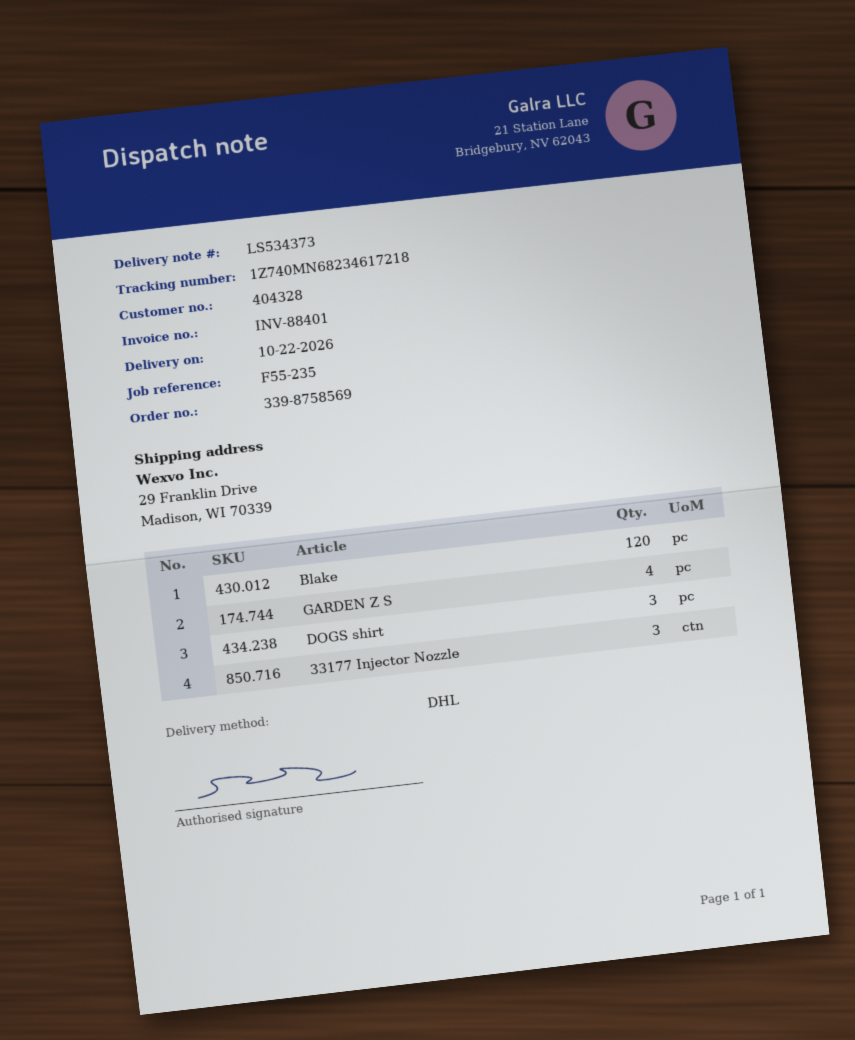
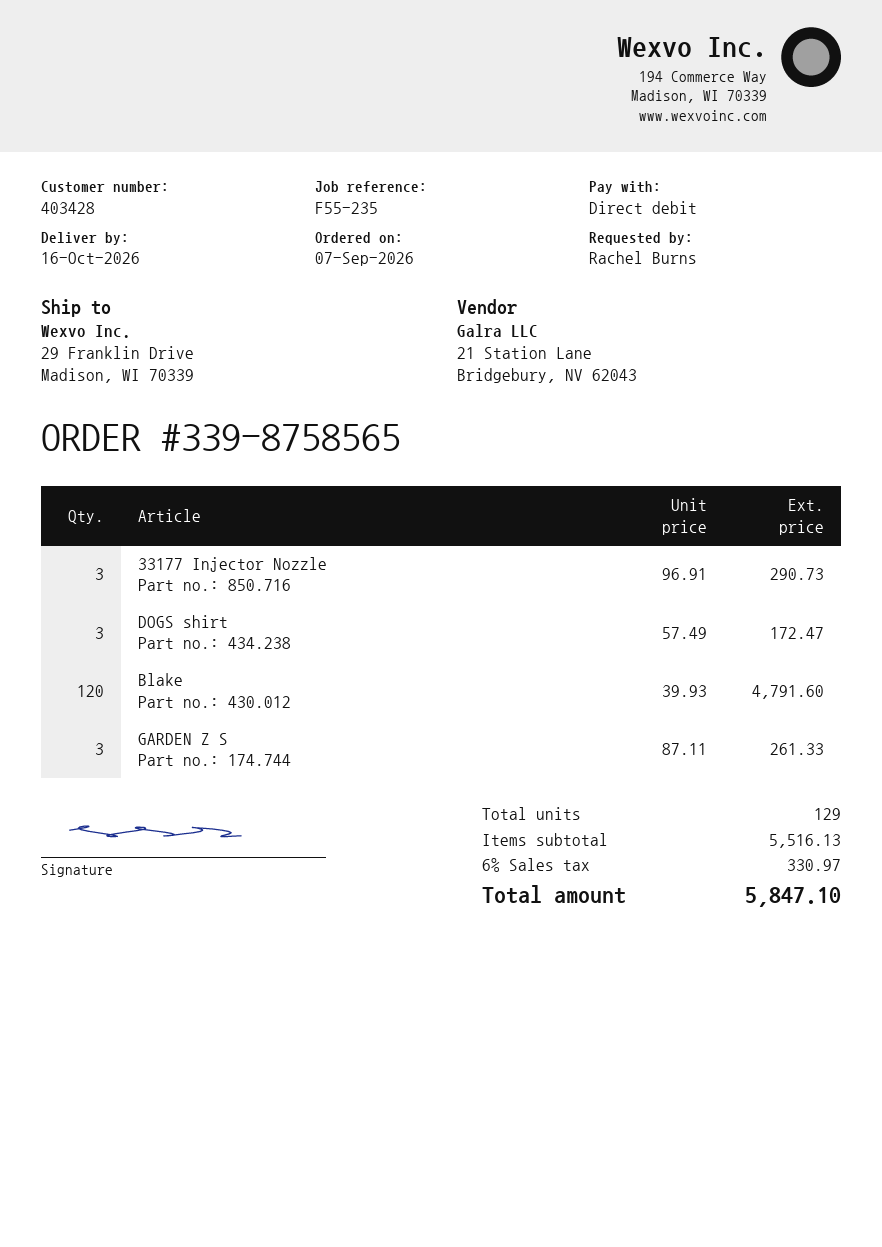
order number: 339-8758569 -> 339-8758565
delivery date: 2026-10-22 -> 2026-10-16
customer number: 404328 -> 403428
GARDEN Z S: 4 -> 3

